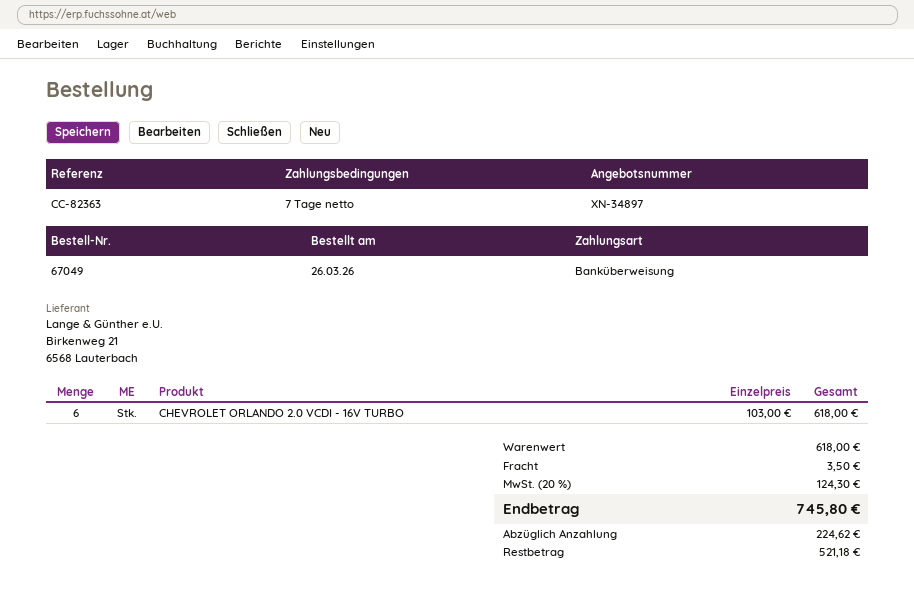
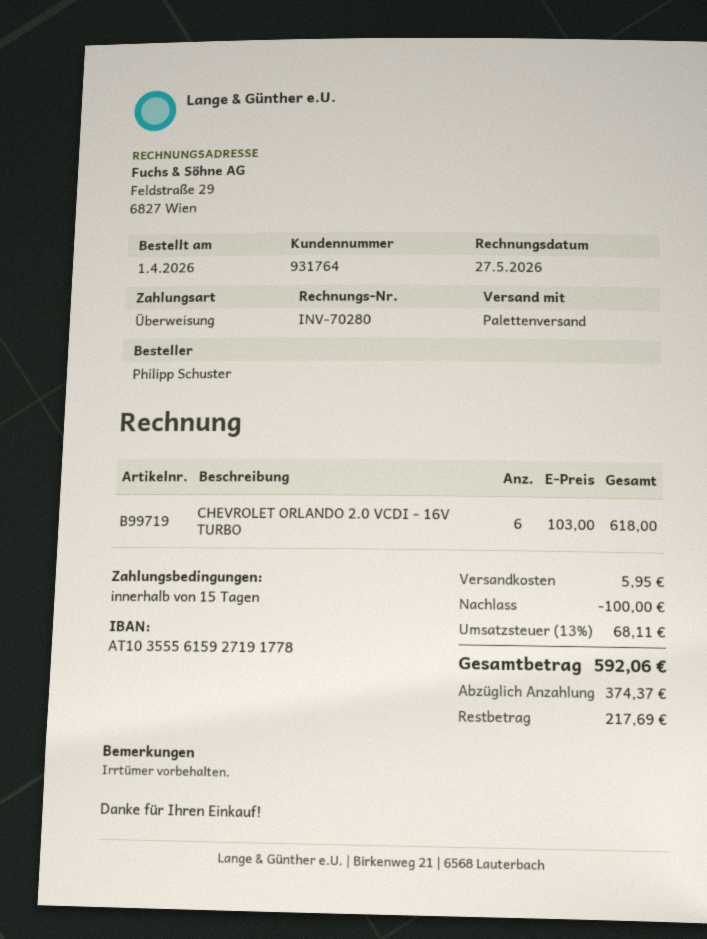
order date: 2026-03-26 -> 2026-04-01
payment terms: 7 days -> 15 days
discount: none -> 100.00
shipping: 3.50 -> 5.95
tax: 20% = 124.30 -> 13% = 68.11
total: 745.80 -> 592.06
deposit: 224.62 -> 374.37
balance: 521.18 -> 217.69

